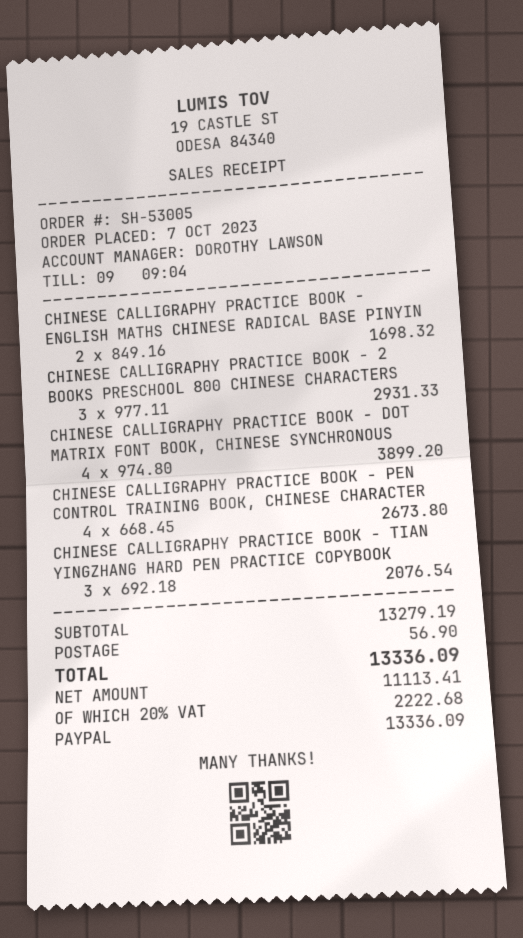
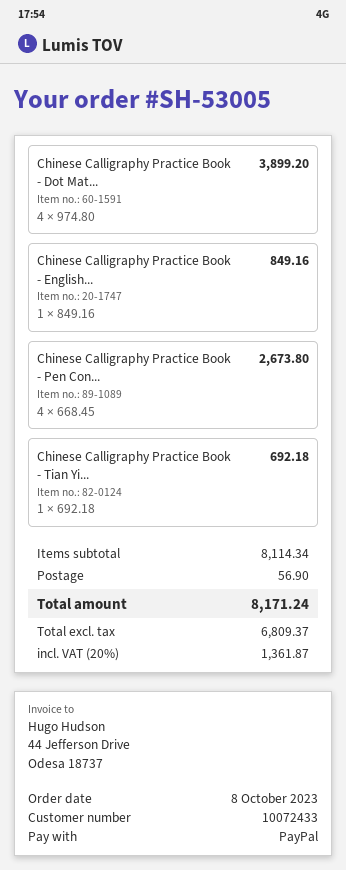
order date: 2023-10-07 -> 2023-10-08
CHINESE CALLIGRAPHY PRACTICE BOOK - ENGLISH MATHS CHINESE RADICAL BASE PINYIN: 2 x 849.16 = 1698.32 -> 1 x 849.16 = 849.16
CHINESE CALLIGRAPHY PRACTICE BOOK - 2 BOOKS PRESCHOOL 800 CHINESE CHARACTERS: 3 x 977.11 = 2931.33 -> none
CHINESE CALLIGRAPHY PRACTICE BOOK - TIAN YINGZHANG HARD PEN PRACTICE COPYBOOK: 3 x 692.18 = 2076.54 -> 1 x 692.18 = 692.18
subtotal: 13279.19 -> 8114.34
net: 11113.41 -> 6809.37
tax: 20% = 2222.68 -> 20% = 1361.87
total: 13336.09 -> 8171.24

